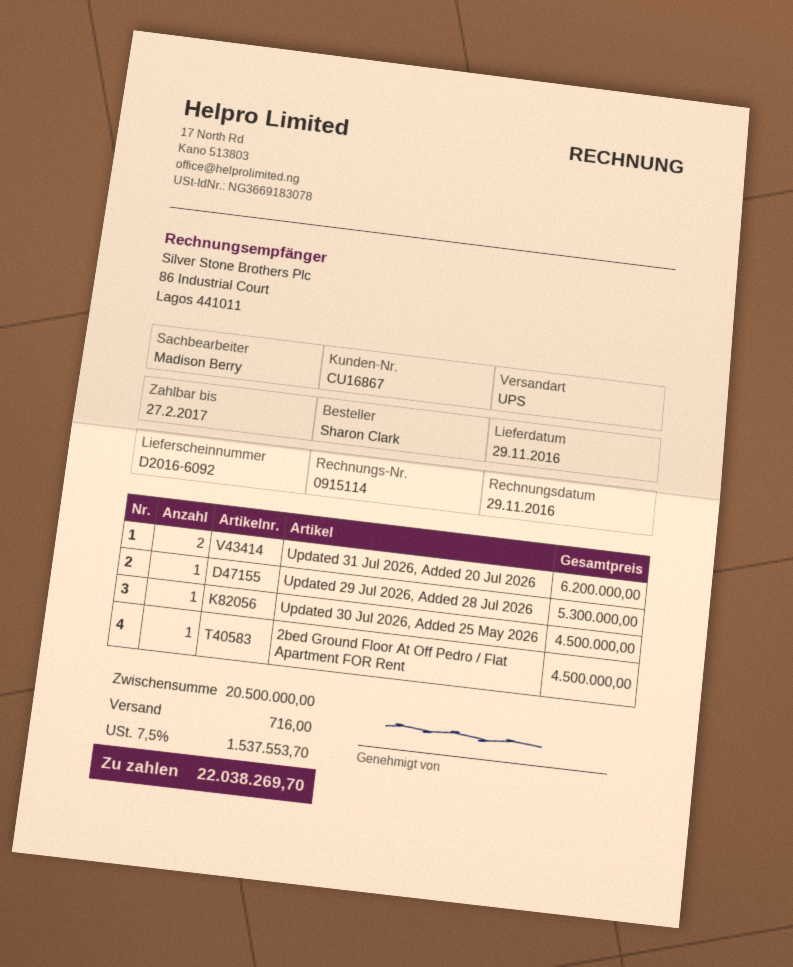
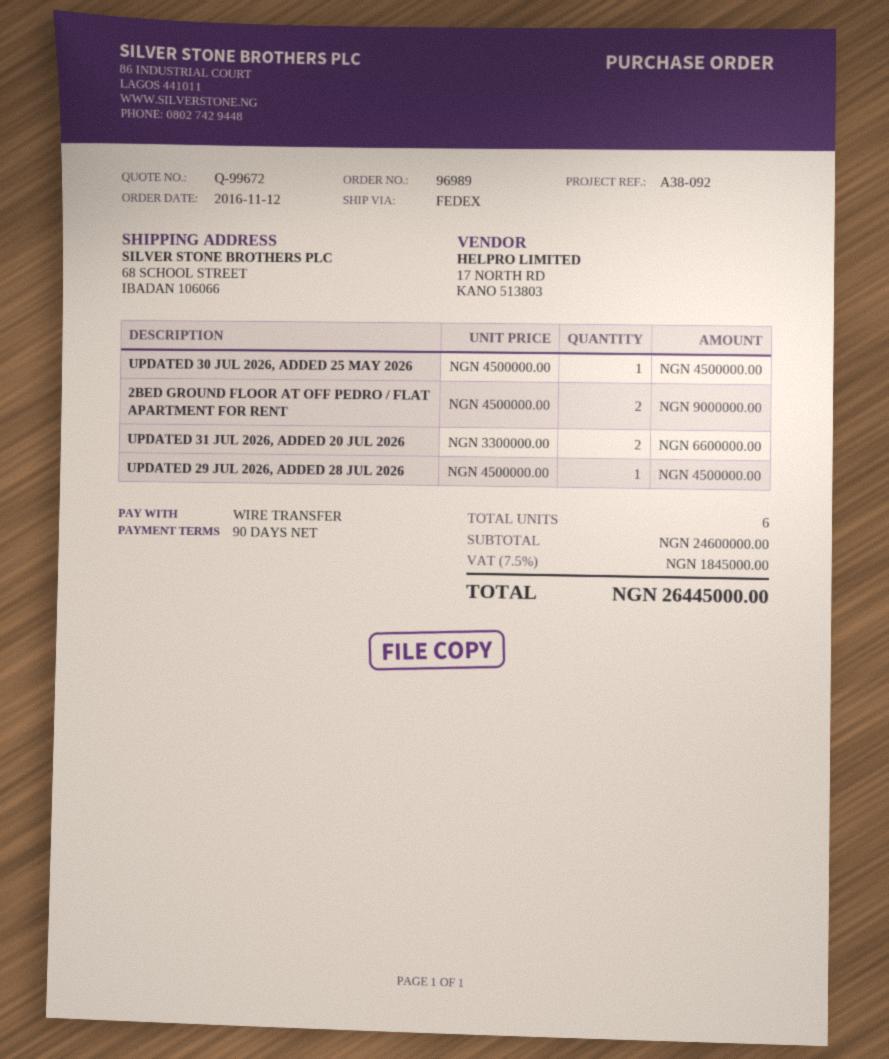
shipping method: UPS -> FedEx
Updated 31 Jul 2026, Added 20 Jul 2026: 2 for 6200000.00 -> 2 for 6600000.00
Updated 29 Jul 2026, Added 28 Jul 2026: 1 for 5300000.00 -> 1 for 4500000.00
2bed Ground Floor At Off Pedro / Flat Apartment FOR Rent: 1 for 4500000.00 -> 2 for 9000000.00
subtotal: 20500000.00 -> 24600000.00
shipping: 716.00 -> none
tax: 7.5% = 1537553.70 -> 7.5% = 1845000.00
total: 22038269.70 -> 26445000.00

